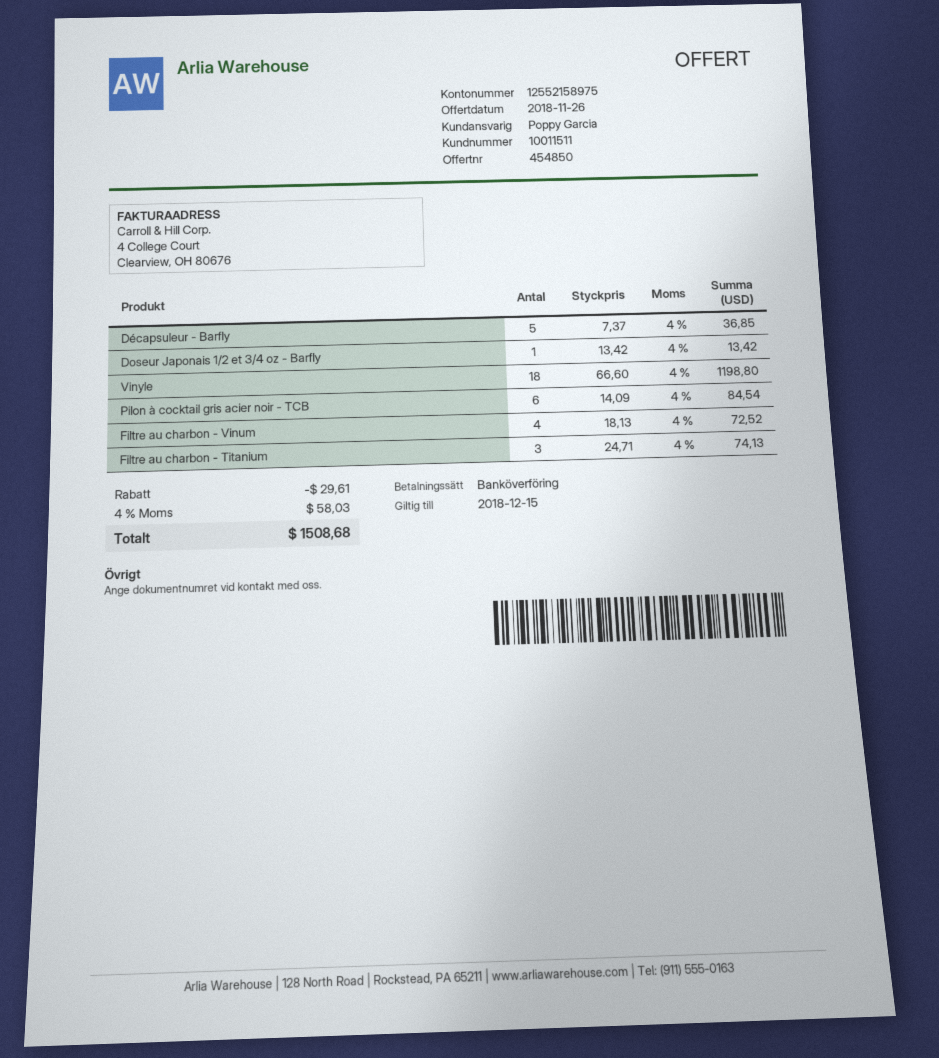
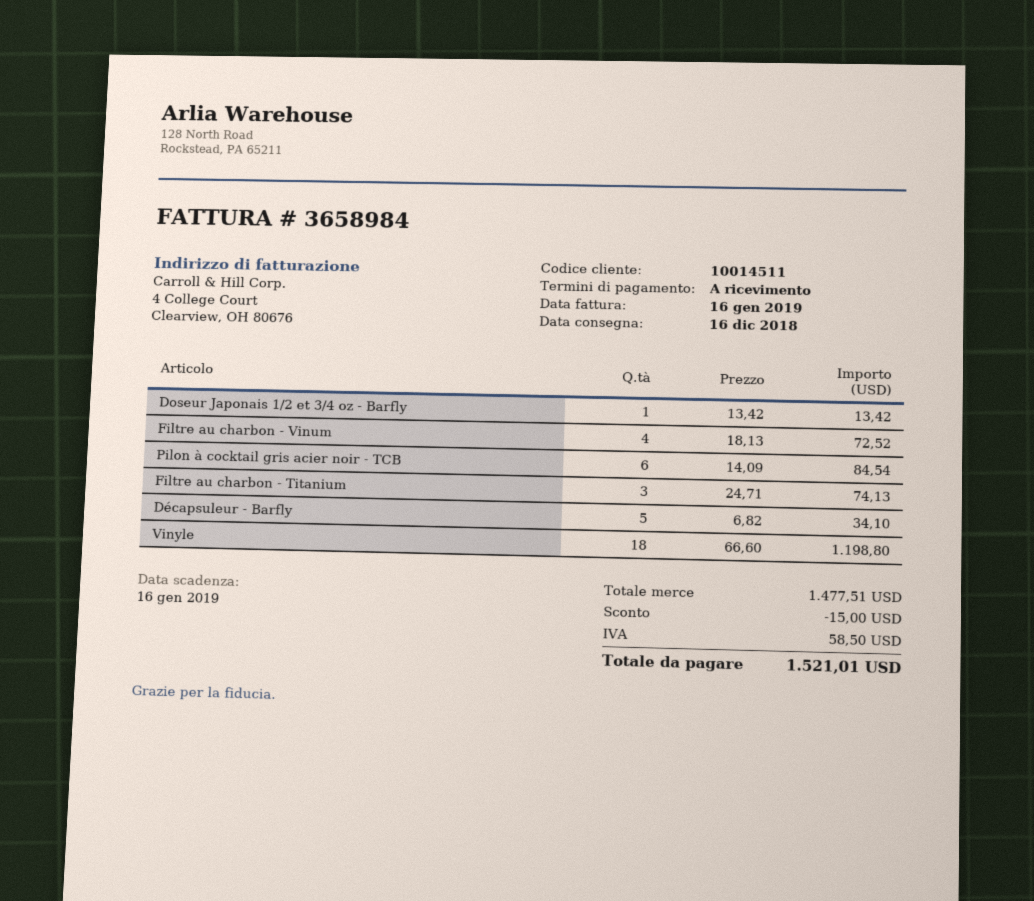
customer number: 10011511 -> 10014511
Décapsuleur - Barfly: 5 x 7.37 = 36.85 -> 5 x 6.82 = 34.10
discount: 29.61 -> 15.00
tax: 58.03 -> 58.50
total: 1508.68 -> 1521.01

